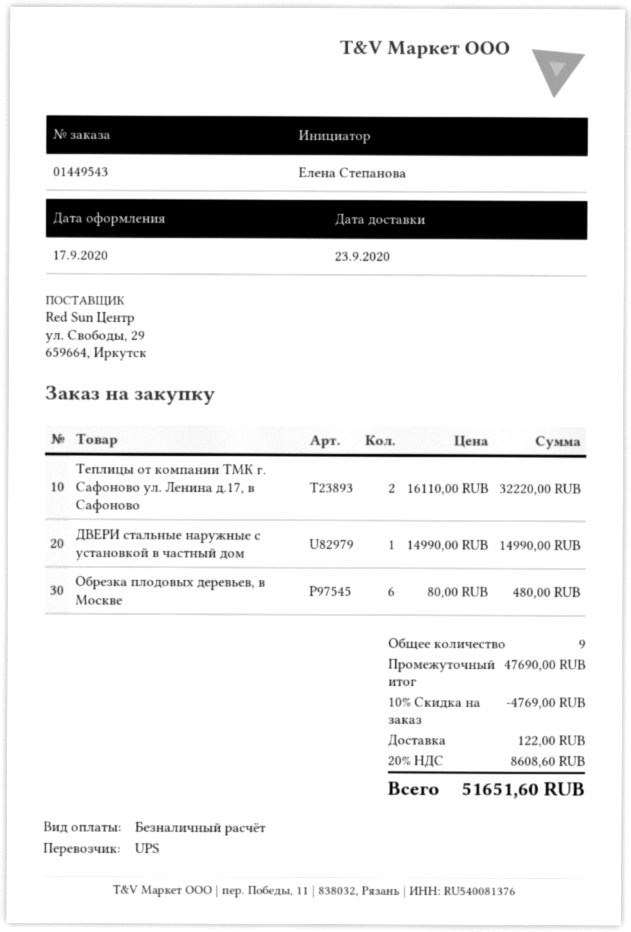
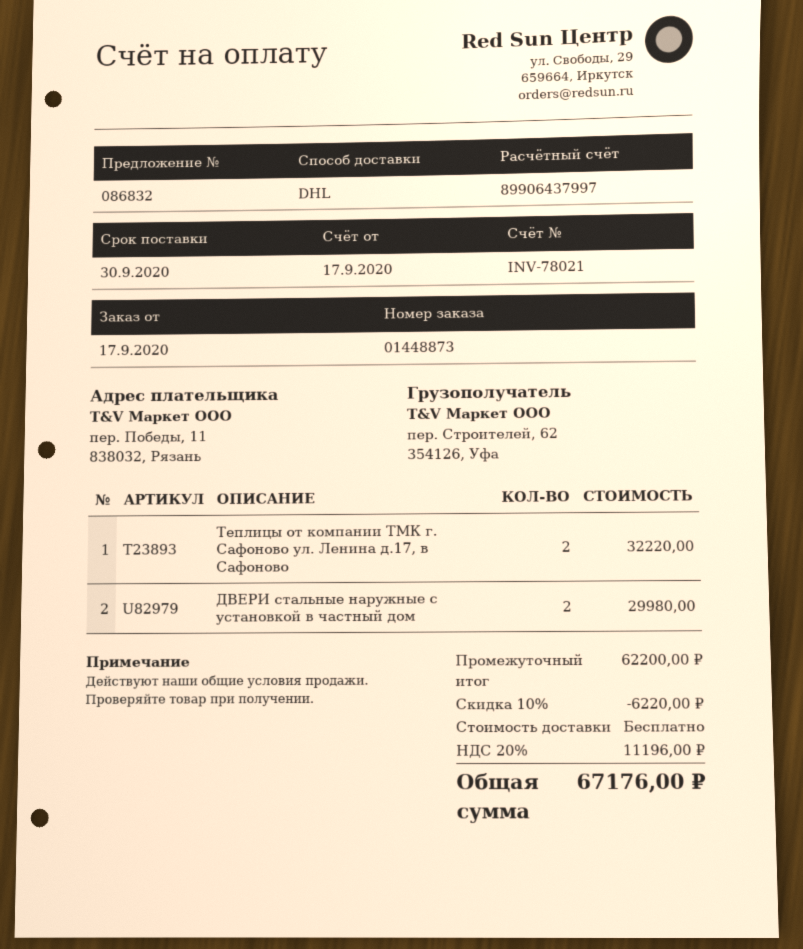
order number: 01449543 -> 01448873
delivery date: 2020-09-23 -> 2020-09-30
shipping method: UPS -> DHL
ДВЕРИ стальные наружные с установкой в частный дом: 1 for 14990.00 -> 2 for 29980.00
Обрезка плодовых деревьев, в Москве: 6 for 480.00 -> none
subtotal: 47690.00 -> 62200.00
discount: 10% = 4769.00 -> 10% = 6220.00
shipping: 122.00 -> 0.00
tax: 20% = 8608.60 -> 20% = 11196.00
total: 51651.60 -> 67176.00

